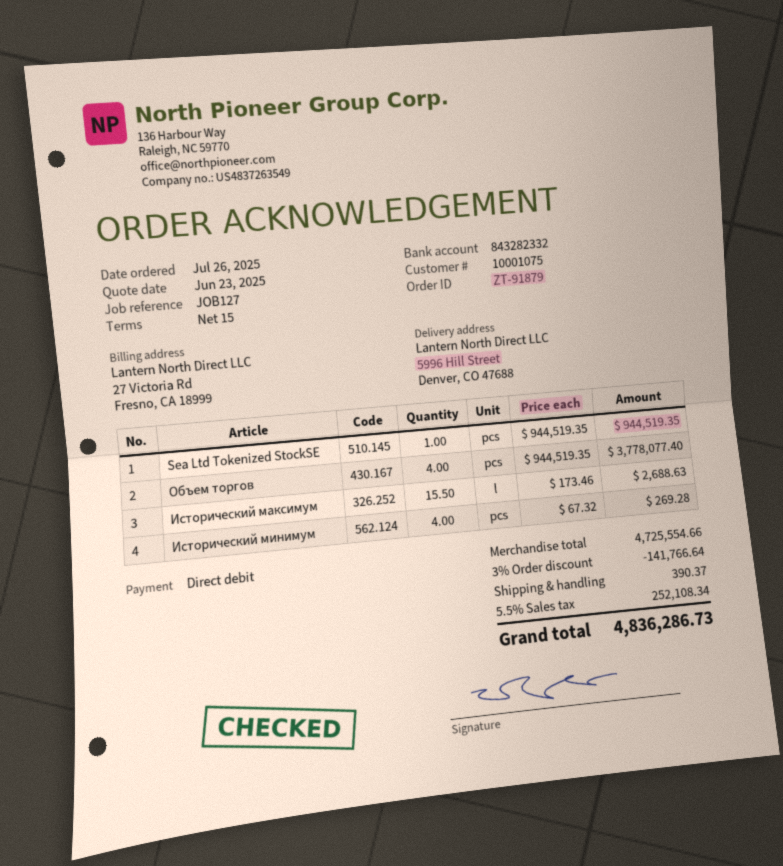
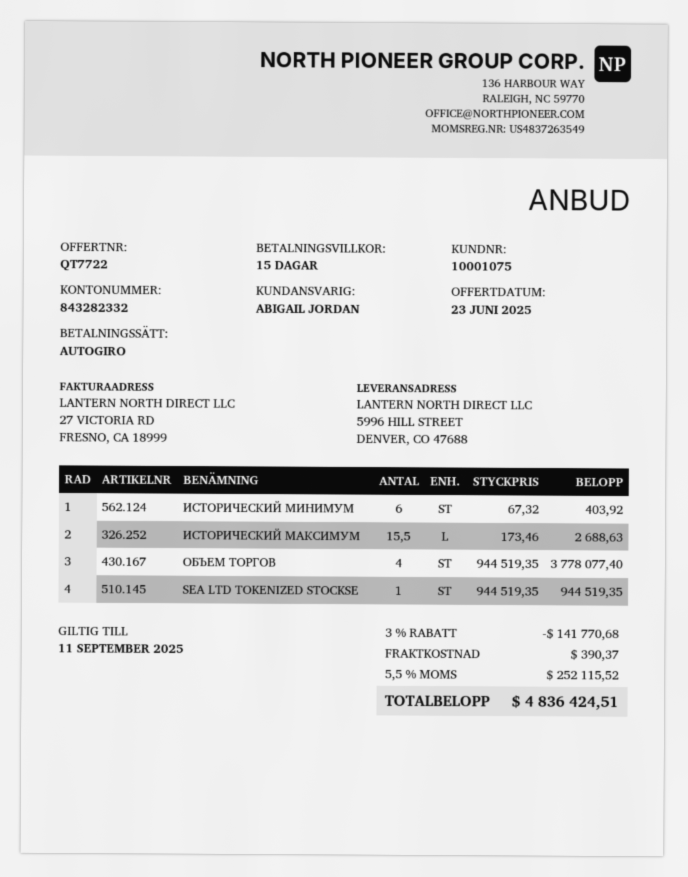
Исторический минимум: 4 x 67.32 = 269.28 -> 6 x 67.32 = 403.92
discount: 3% = 141766.64 -> 3% = 141770.68
tax: 5.5% = 252108.34 -> 5.5% = 252115.52
total: 4836286.73 -> 4836424.51

